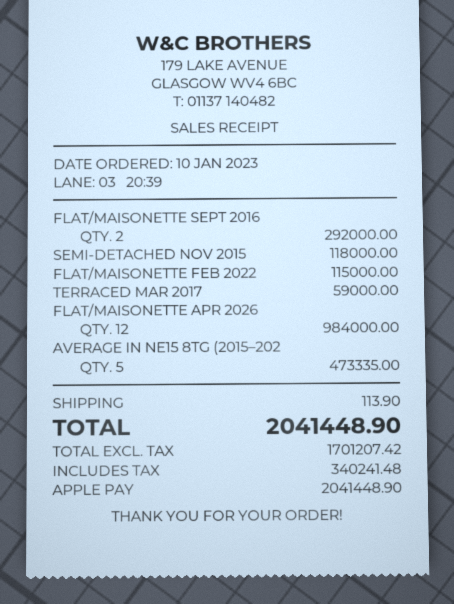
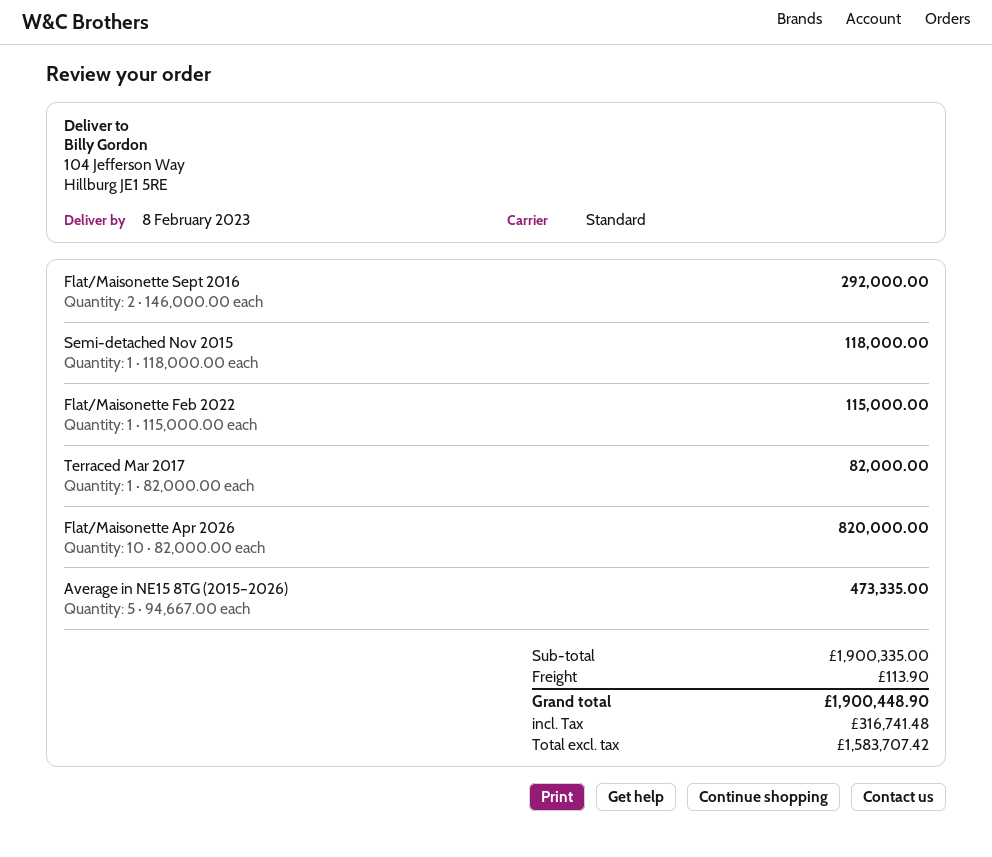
TERRACED MAR 2017: 1 for 59000.00 -> 1 for 82000.00
FLAT/MAISONETTE APR 2026: 12 for 984000.00 -> 10 for 820000.00
net: 1701207.42 -> 1583707.42
tax: 340241.48 -> 316741.48
total: 2041448.90 -> 1900448.90

